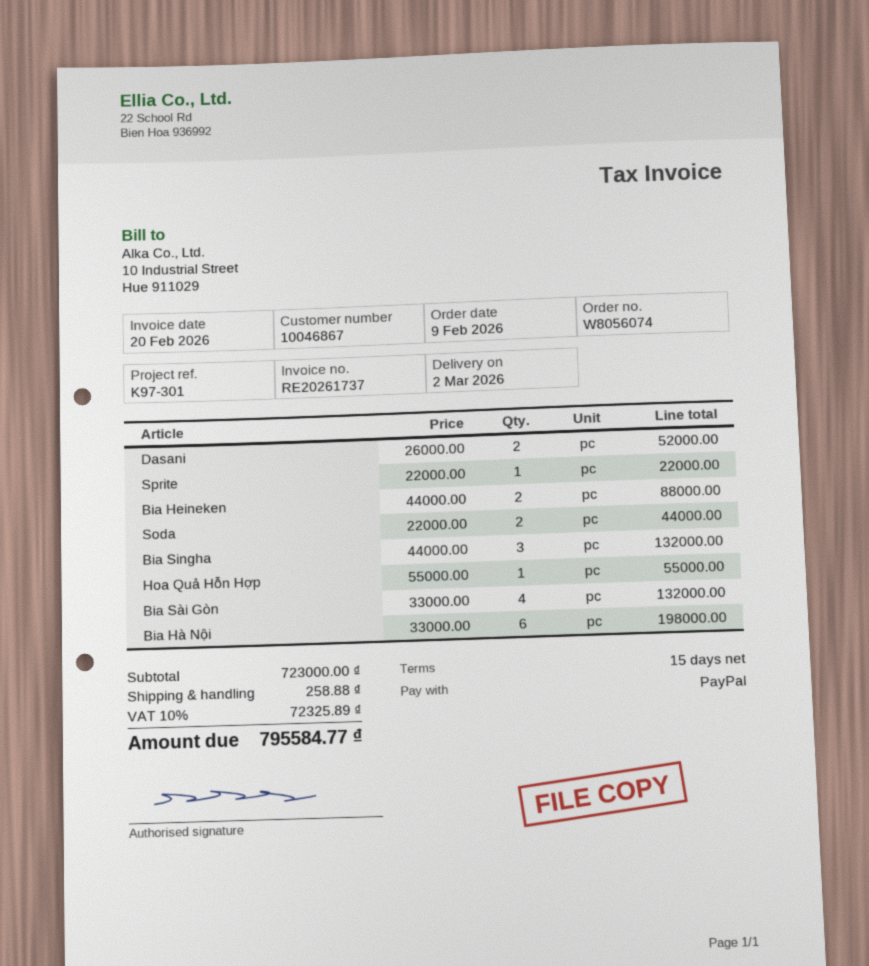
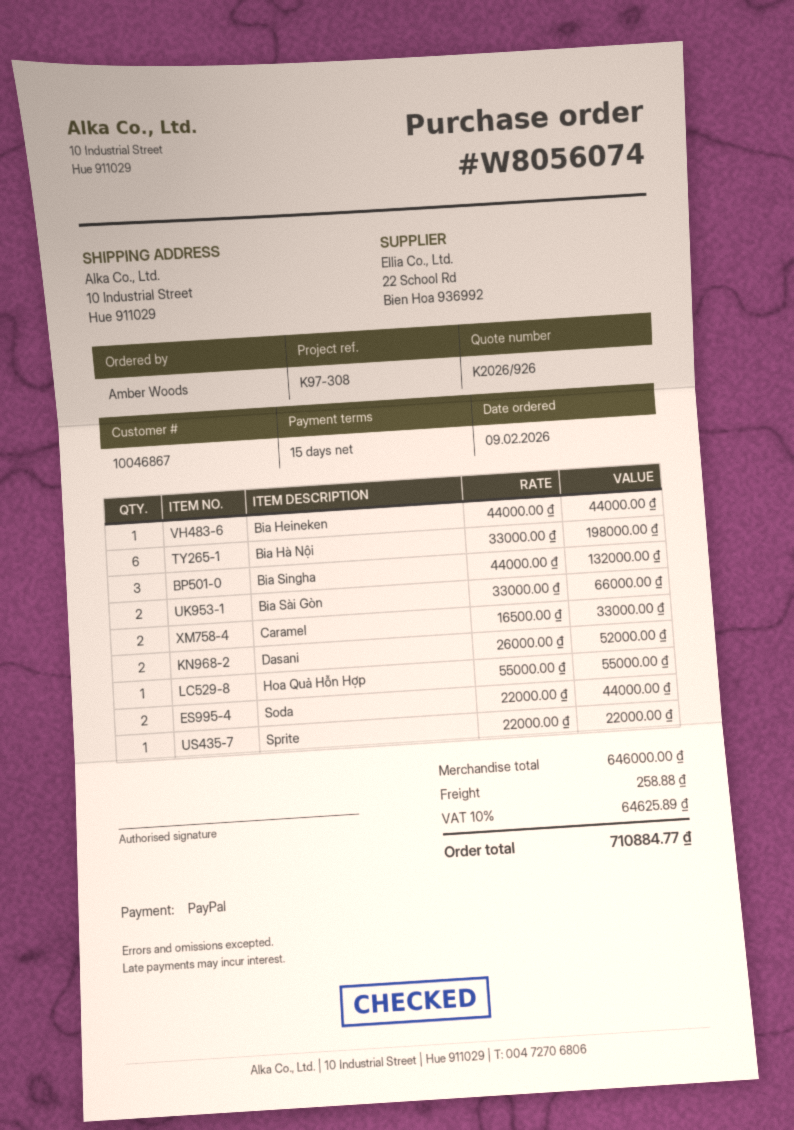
reference: K97-301 -> K97-308
Bia Heineken: 2 x 44000.00 = 88000.00 -> 1 x 44000.00 = 44000.00
Bia Sài Gòn: 4 x 33000.00 = 132000.00 -> 2 x 33000.00 = 66000.00
Caramel: none -> 2 x 16500.00 = 33000.00
subtotal: 723000.00 -> 646000.00
tax: 10% = 72325.89 -> 10% = 64625.89
total: 795584.77 -> 710884.77

